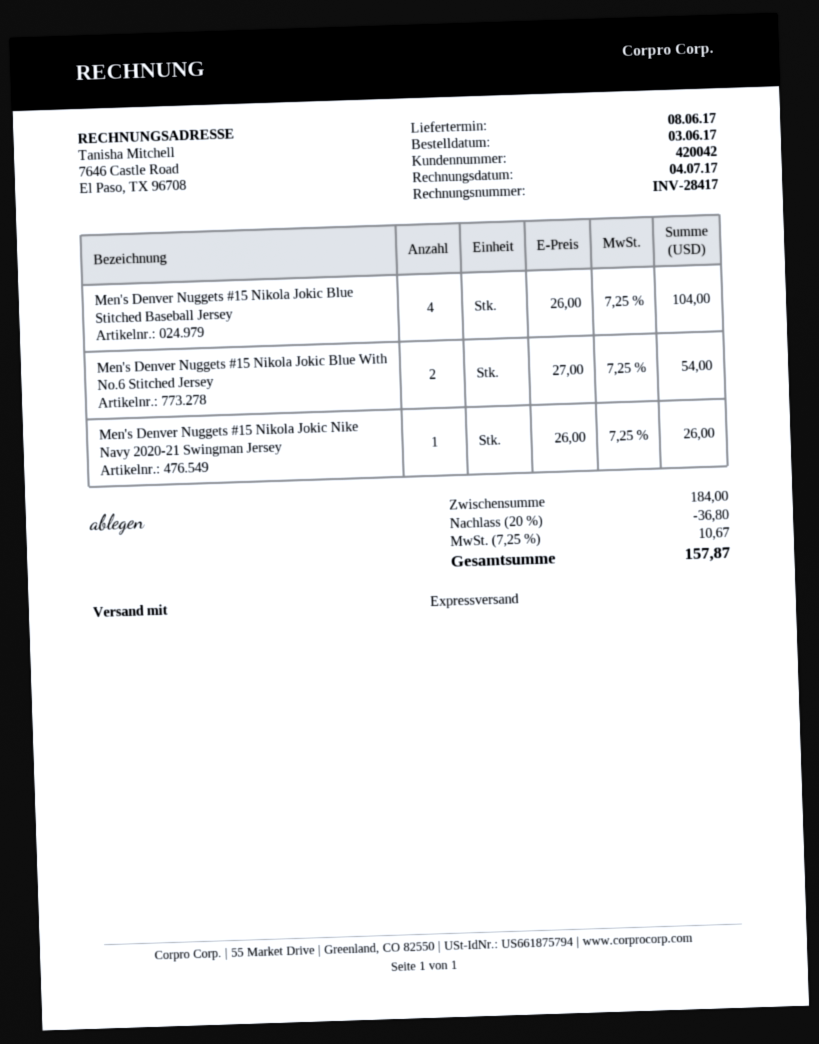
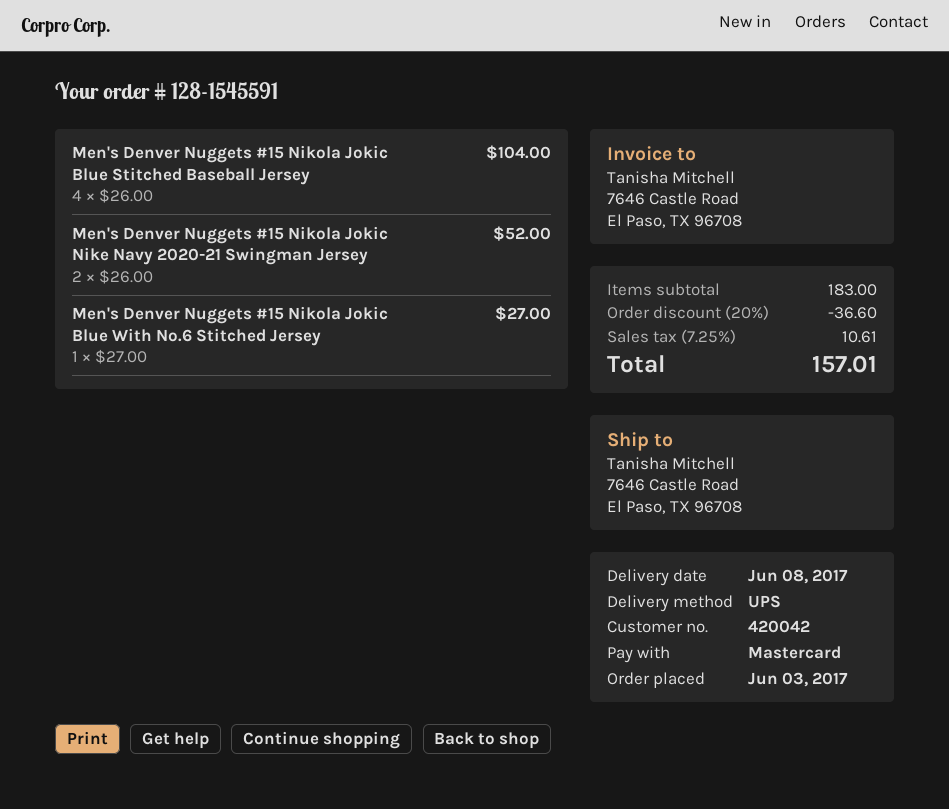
shipping method: express -> UPS
Men's Denver Nuggets #15 Nikola Jokic Blue With No.6 Stitched Jersey: 2 x 27.00 = 54.00 -> 1 x 27.00 = 27.00
Men's Denver Nuggets #15 Nikola Jokic Nike Navy 2020-21 Swingman Jersey: 1 x 26.00 = 26.00 -> 2 x 26.00 = 52.00
subtotal: 184.00 -> 183.00
discount: 20% = 36.80 -> 20% = 36.60
tax: 7.25% = 10.67 -> 7.25% = 10.61
total: 157.87 -> 157.01

